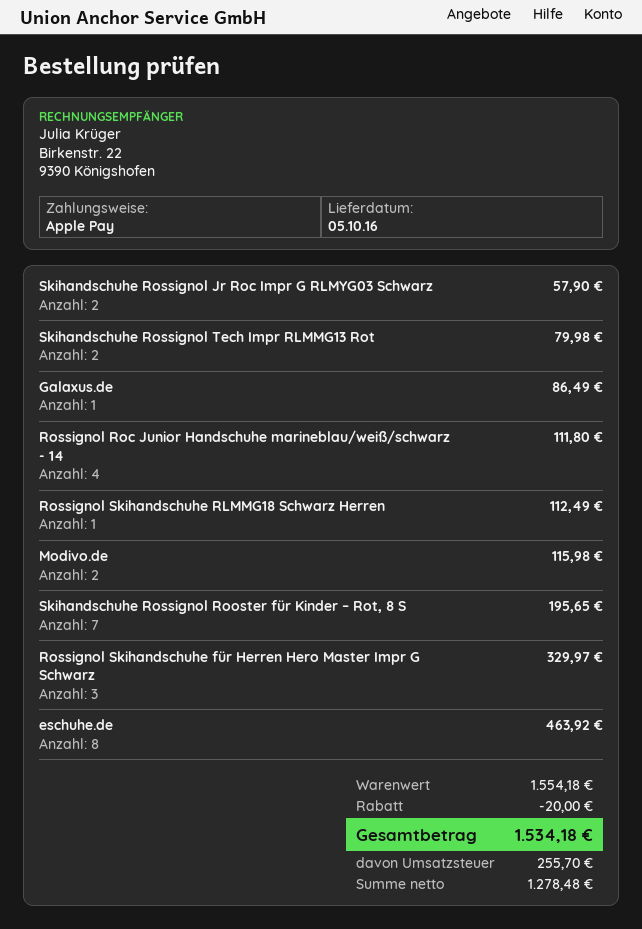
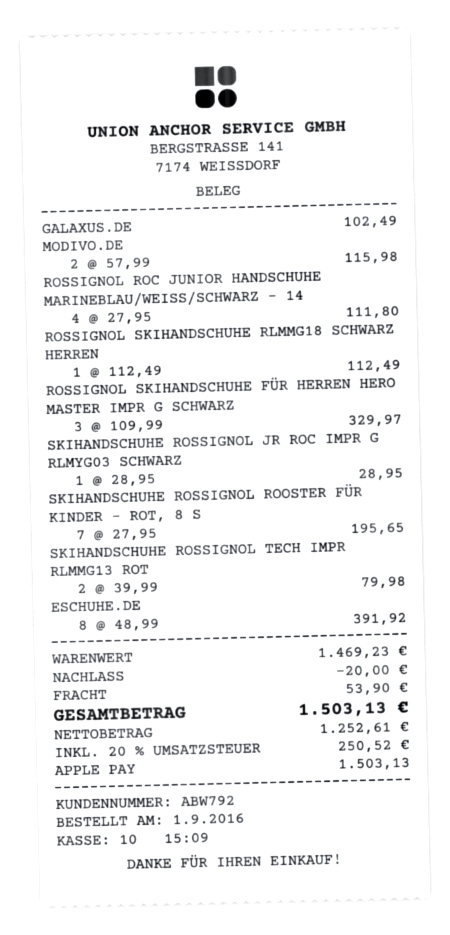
Skihandschuhe Rossignol Jr Roc Impr G RLMYG03 Schwarz: 2 for 57.90 -> 1 for 28.95
Galaxus.de: 1 for 86.49 -> 1 for 102.49
eschuhe.de: 8 for 463.92 -> 8 for 391.92
subtotal: 1554.18 -> 1469.23
shipping: none -> 53.90
net: 1278.48 -> 1252.61
tax: 255.70 -> 250.52
total: 1534.18 -> 1503.13

